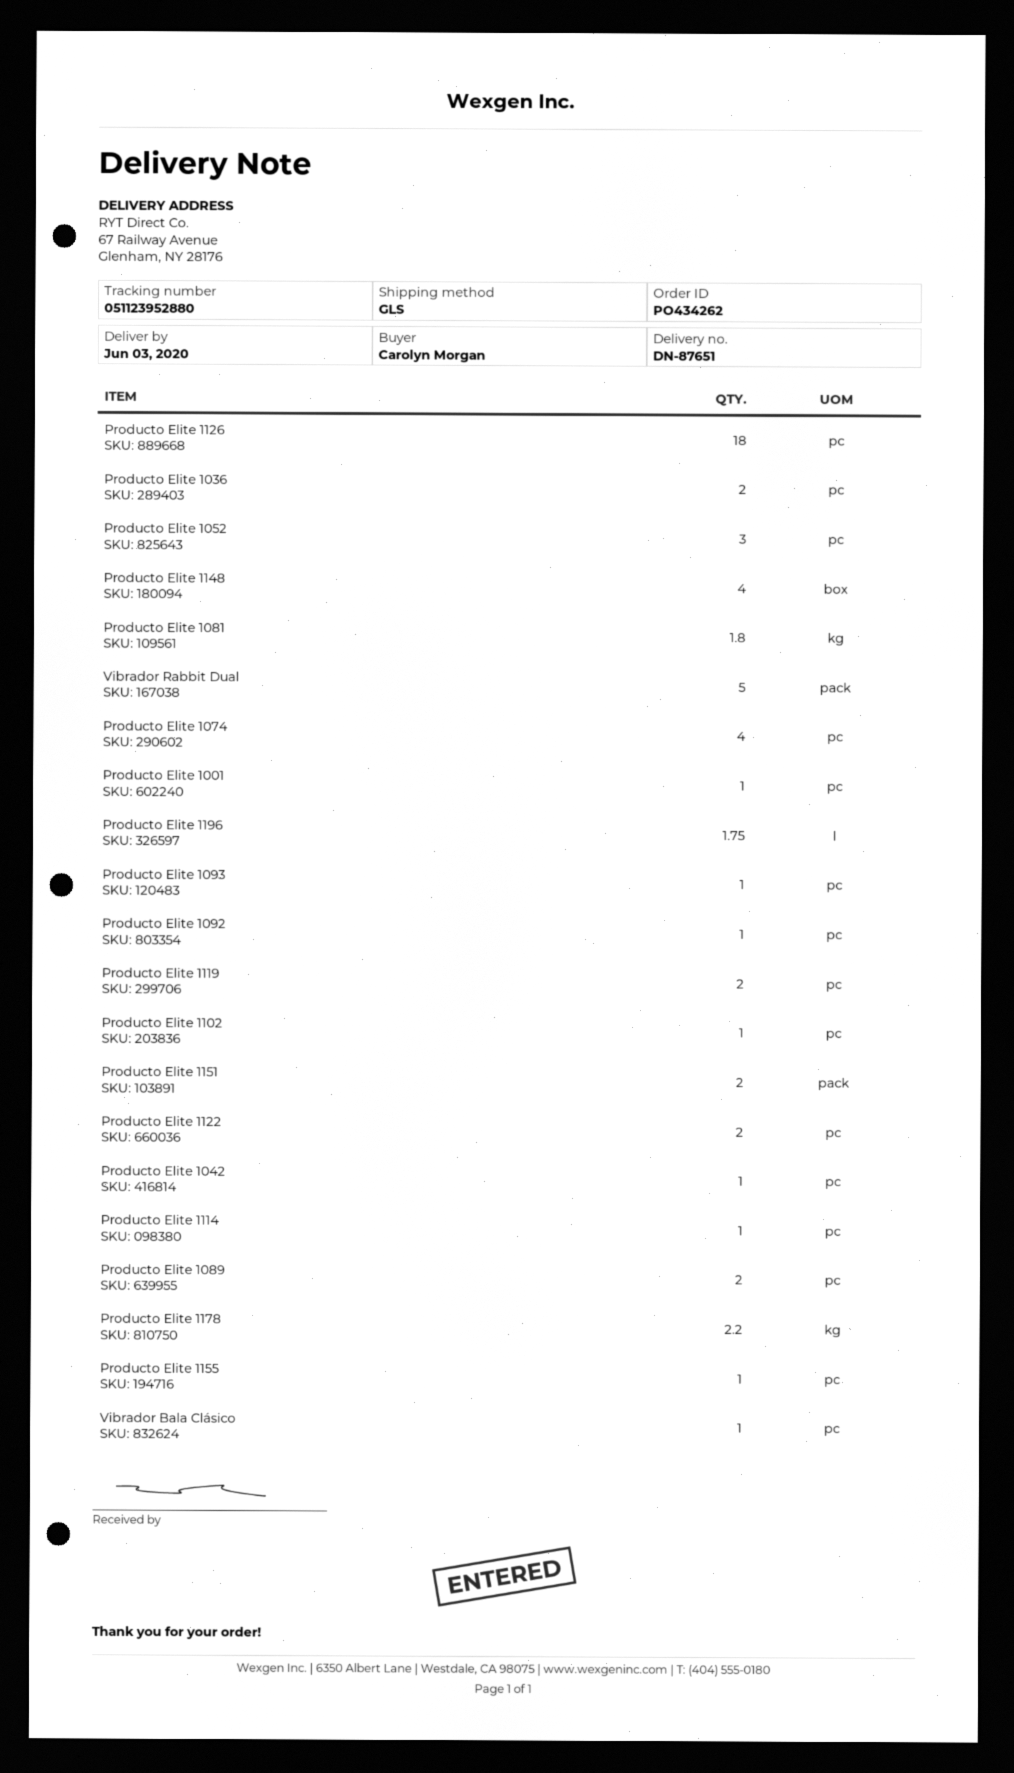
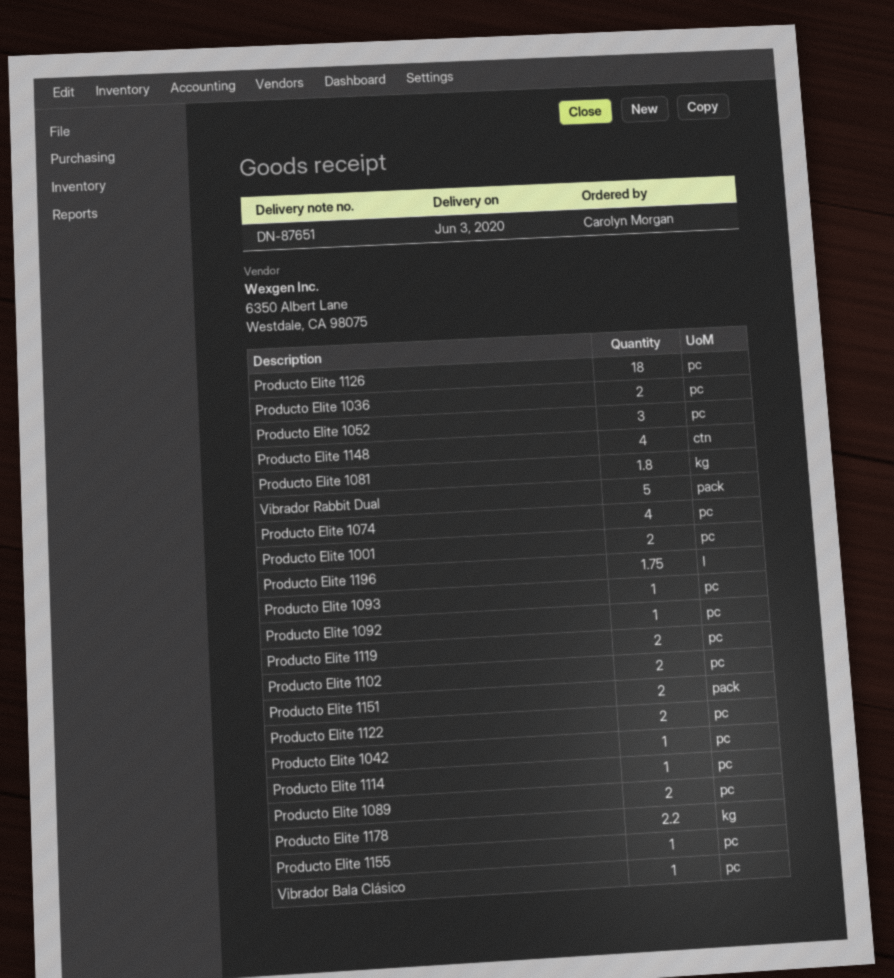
Producto Elite 1001: 1 -> 2
Producto Elite 1102: 1 -> 2

